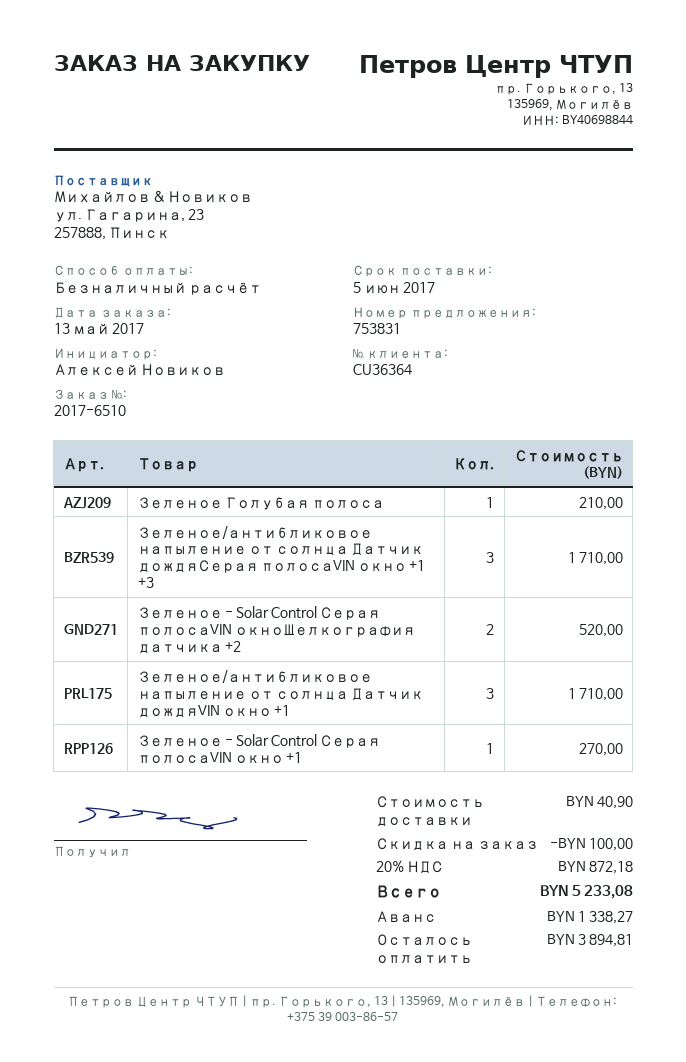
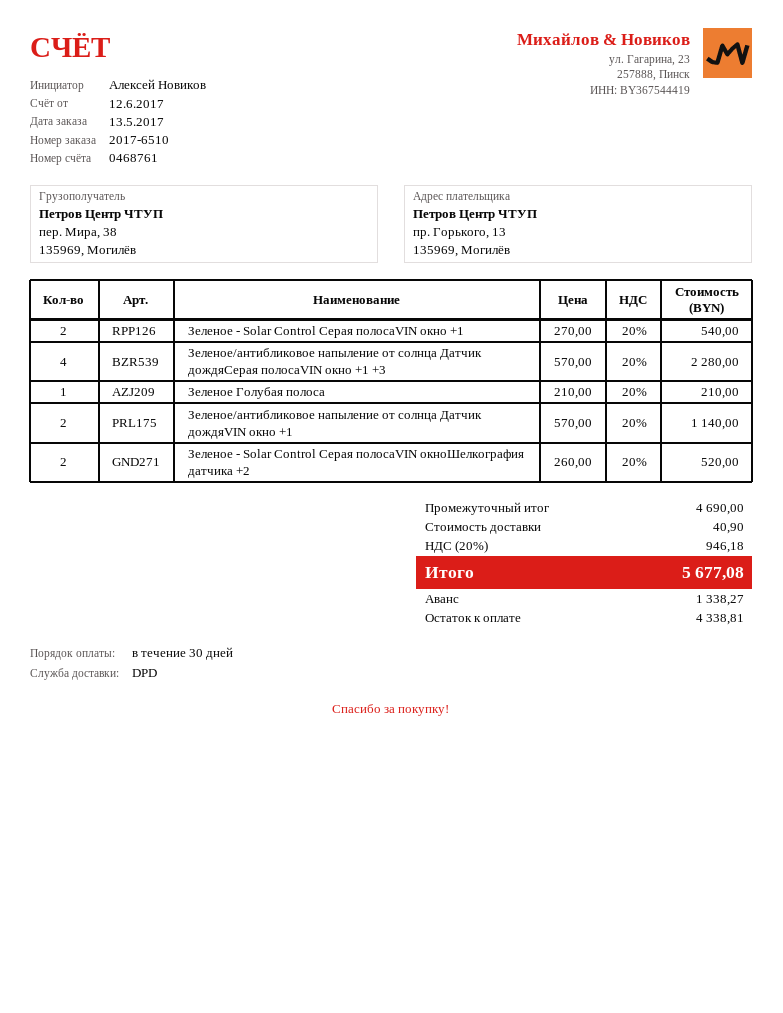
Зеленое/антибликовое напыление от солнца Датчик дождяСерая полосаVIN окно +1 +3: 3 for 1710.00 -> 4 for 2280.00
Зеленое/антибликовое напыление от солнца Датчик дождяVIN окно +1: 3 for 1710.00 -> 2 for 1140.00
Зеленое - Solar Control Серая полосаVIN окно +1: 1 for 270.00 -> 2 for 540.00
discount: 100.00 -> none
tax: 20% = 872.18 -> 20% = 946.18
total: 5233.08 -> 5677.08
balance: 3894.81 -> 4338.81

